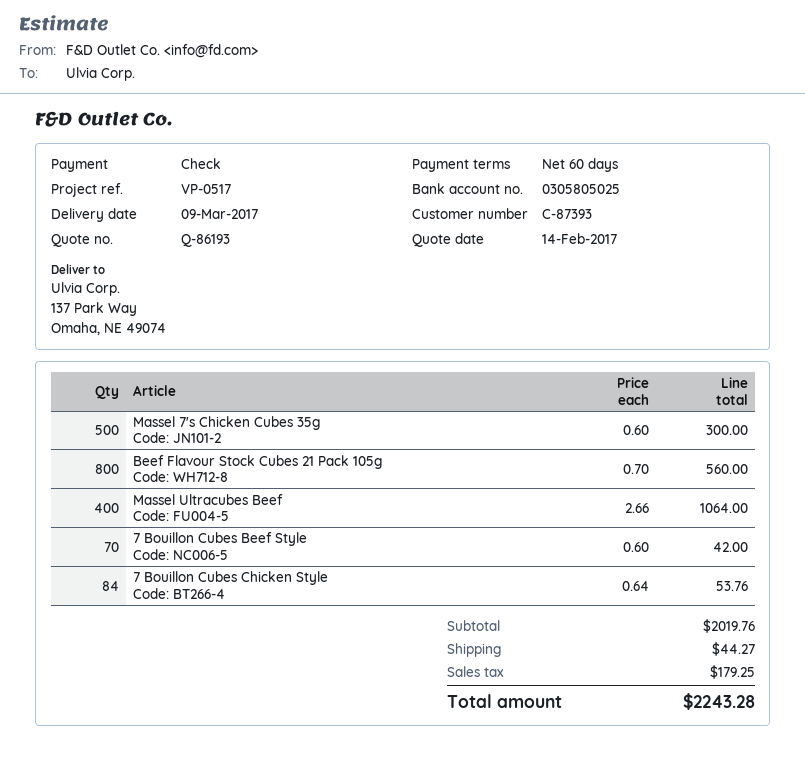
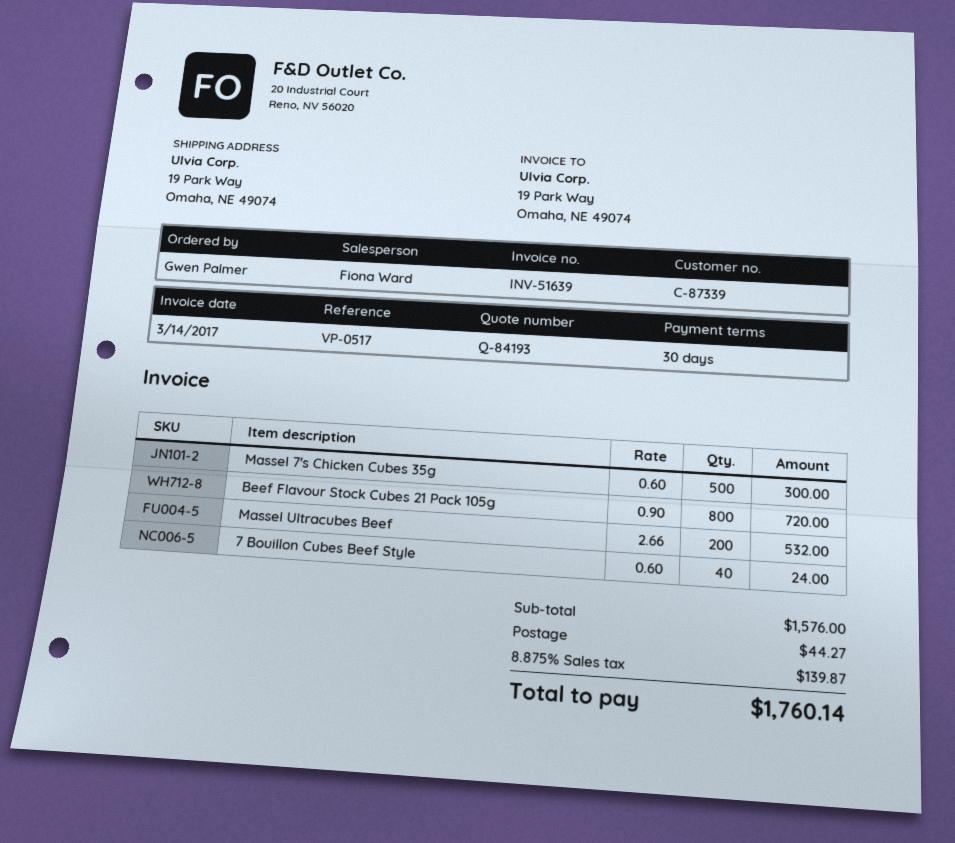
quote number: Q-86193 -> Q-84193
payment terms: 60 days -> 30 days
customer number: C-87393 -> C-87339
ship to: 137 Park Way, Omaha, NE 49074 -> 19 Park Way, Omaha, NE 49074
Beef Flavour Stock Cubes 21 Pack 105g: 800 x 0.70 = 560.00 -> 800 x 0.90 = 720.00
Massel Ultracubes Beef: 400 x 2.66 = 1064.00 -> 200 x 2.66 = 532.00
7 Bouillon Cubes Beef Style: 70 x 0.60 = 42.00 -> 40 x 0.60 = 24.00
7 Bouillon Cubes Chicken Style: 84 x 0.64 = 53.76 -> none
subtotal: 2019.76 -> 1576.00
tax: 179.25 -> 139.87
total: 2243.28 -> 1760.14

